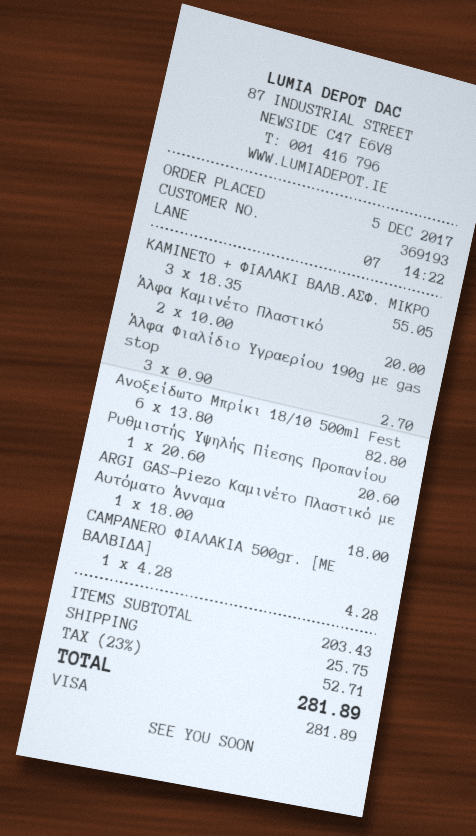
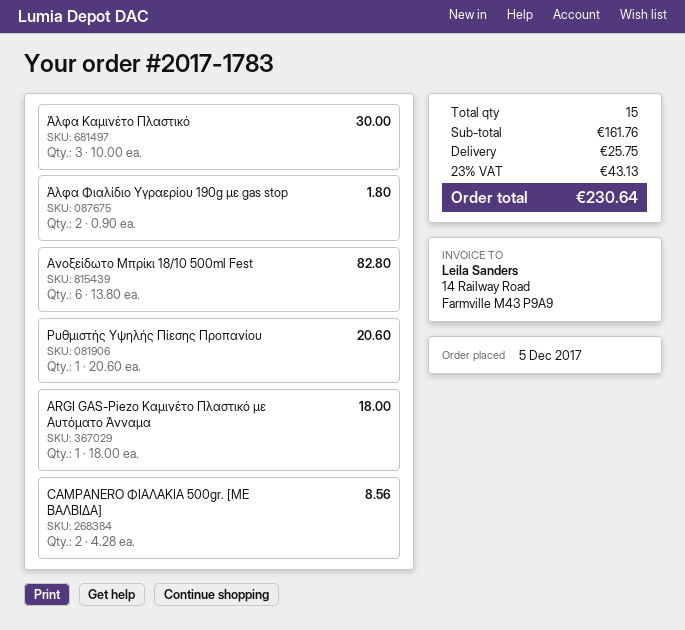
ΚΑΜΙΝΕΤΟ + ΦΙΑΛΑΚΙ ΒΑΛΒ.ΑΣΦ. ΜΙΚΡΟ: 3 x 18.35 = 55.05 -> none
Άλφα Καμινέτο Πλαστικό: 2 x 10.00 = 20.00 -> 3 x 10.00 = 30.00
Άλφα Φιαλίδιο Υγραερίου 190g με gas stop: 3 x 0.90 = 2.70 -> 2 x 0.90 = 1.80
CAMPANERO ΦΙΑΛΑΚΙΑ 500gr. [ΜΕ ΒΑΛΒΙΔΑ]: 1 x 4.28 = 4.28 -> 2 x 4.28 = 8.56
subtotal: 203.43 -> 161.76
tax: 23% = 52.71 -> 23% = 43.13
total: 281.89 -> 230.64

